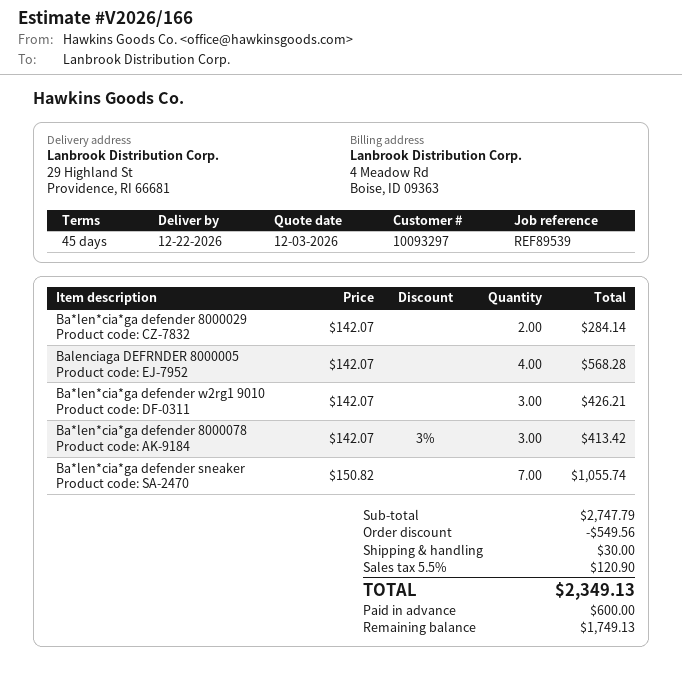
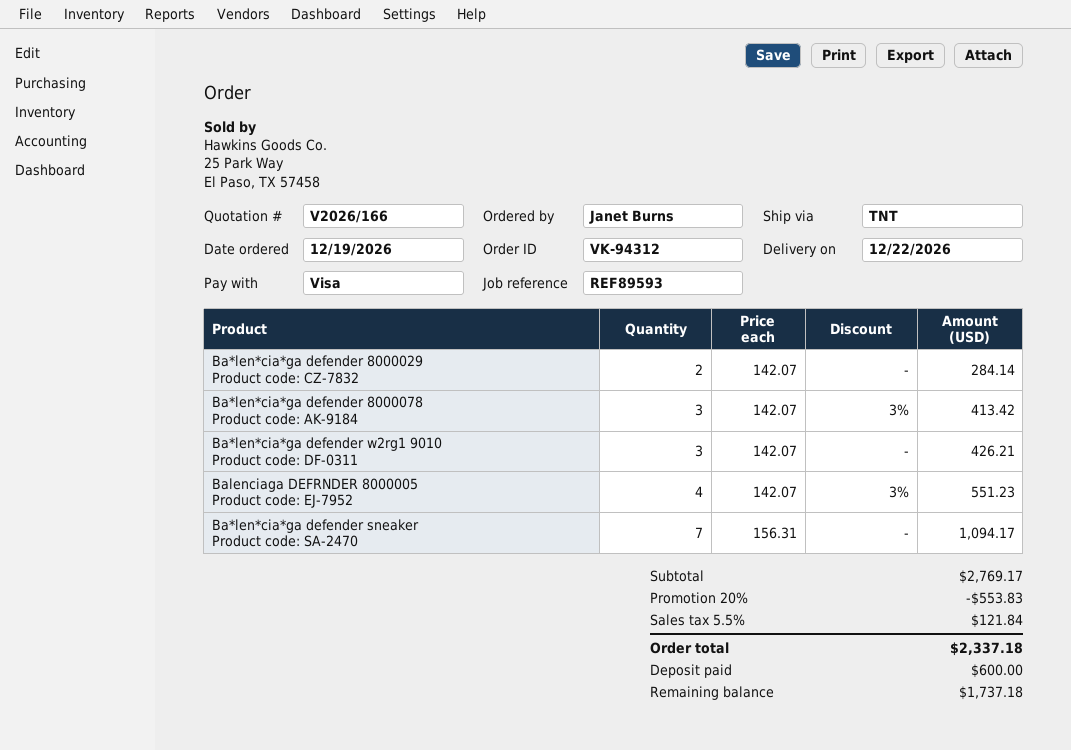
reference: REF89539 -> REF89593
Balenciaga DEFRNDER 8000005: 4 x 142.07 = 568.28 -> 4 x 142.07 - 3% = 551.23
Ba*len*cia*ga defender sneaker: 7 x 150.82 = 1055.74 -> 7 x 156.31 = 1094.17
subtotal: 2747.79 -> 2769.17
discount: 549.56 -> 553.83
shipping: 30.00 -> none
tax: 5.5% = 120.90 -> 5.5% = 121.84
total: 2349.13 -> 2337.18
balance: 1749.13 -> 1737.18

